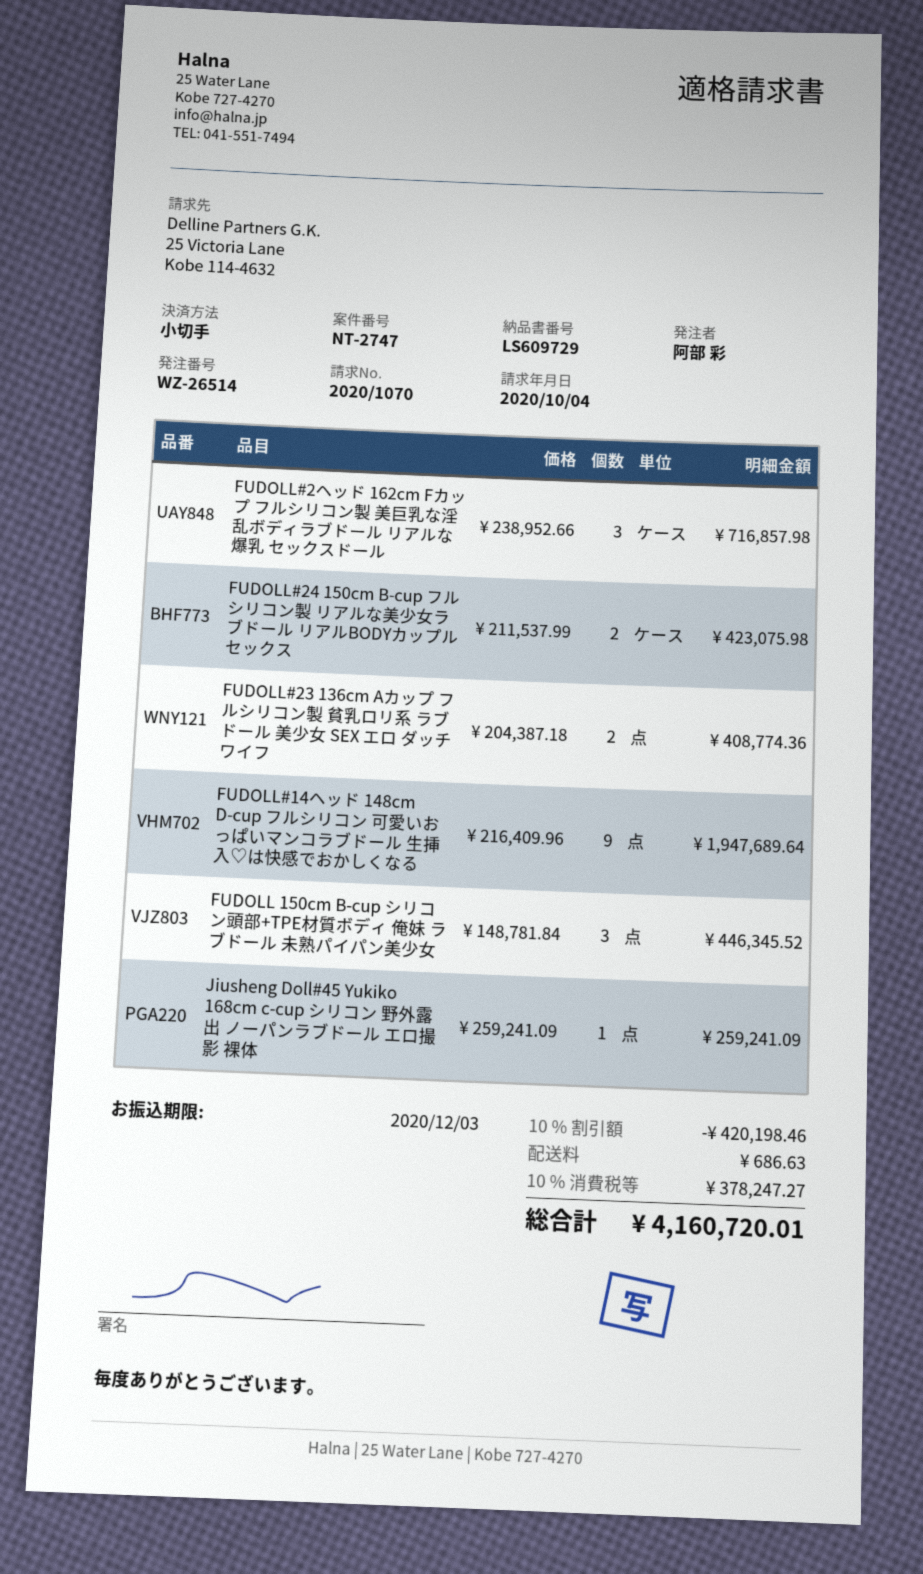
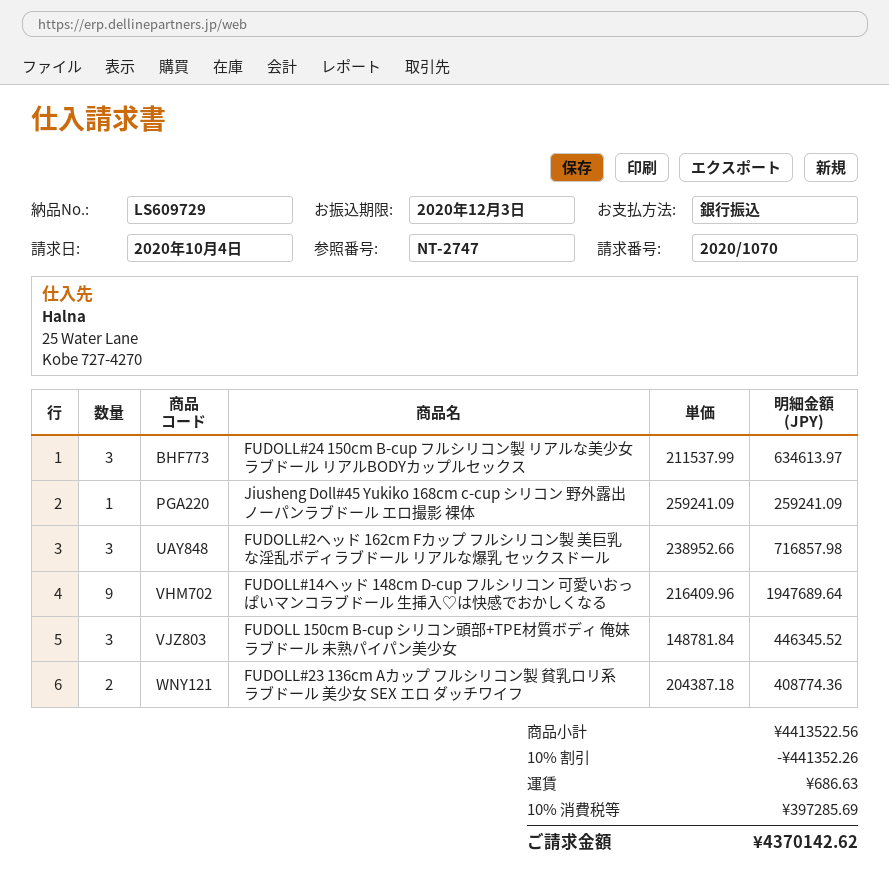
payment method: cheque -> bank transfer
FUDOLL#24 150cm B-cup フルシリコン製 リアルな美少女ラブドール リアルBODYカップルセックス: 2 x 211537.99 = 423075.98 -> 3 x 211537.99 = 634613.97
discount: 10% = 420198.46 -> 10% = 441352.26
tax: 10% = 378247.27 -> 10% = 397285.69
total: 4160720.01 -> 4370142.62

